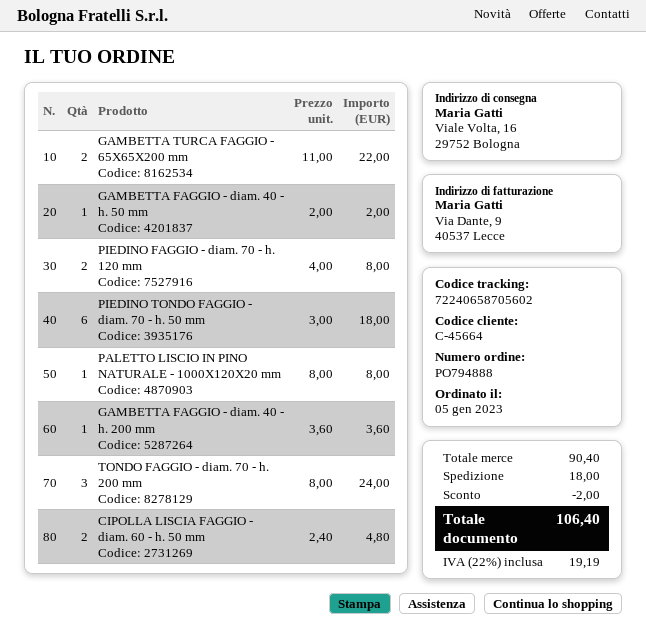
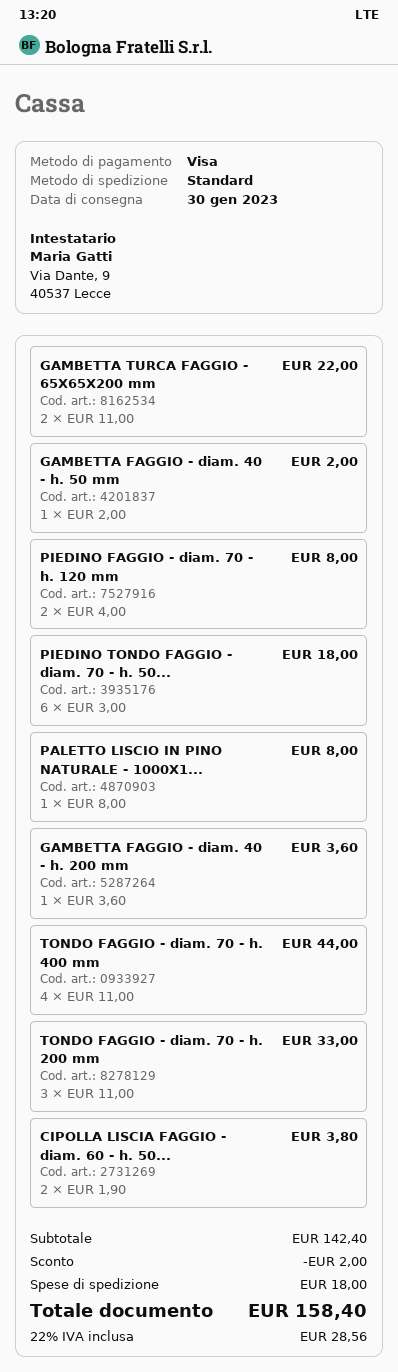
TONDO FAGGIO - diam. 70 - h. 200 mm: 3 x 8.00 = 24.00 -> 3 x 11.00 = 33.00
CIPOLLA LISCIA FAGGIO - diam. 60 - h. 50 mm: 2 x 2.40 = 4.80 -> 2 x 1.90 = 3.80
TONDO FAGGIO - diam. 70 - h. 400 mm: none -> 4 x 11.00 = 44.00
subtotal: 90.40 -> 142.40
tax: 22% = 19.19 -> 22% = 28.56
total: 106.40 -> 158.40

